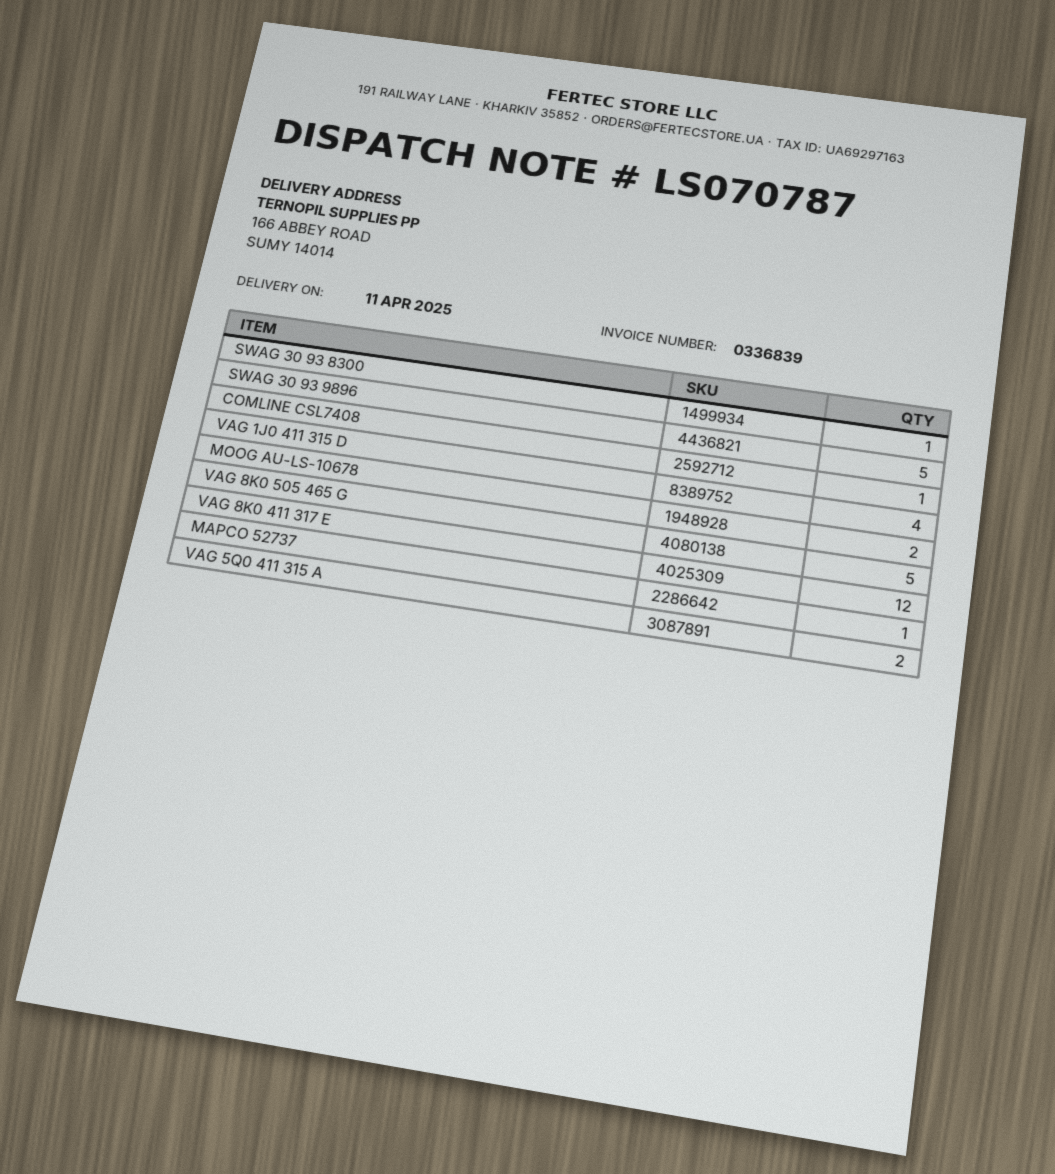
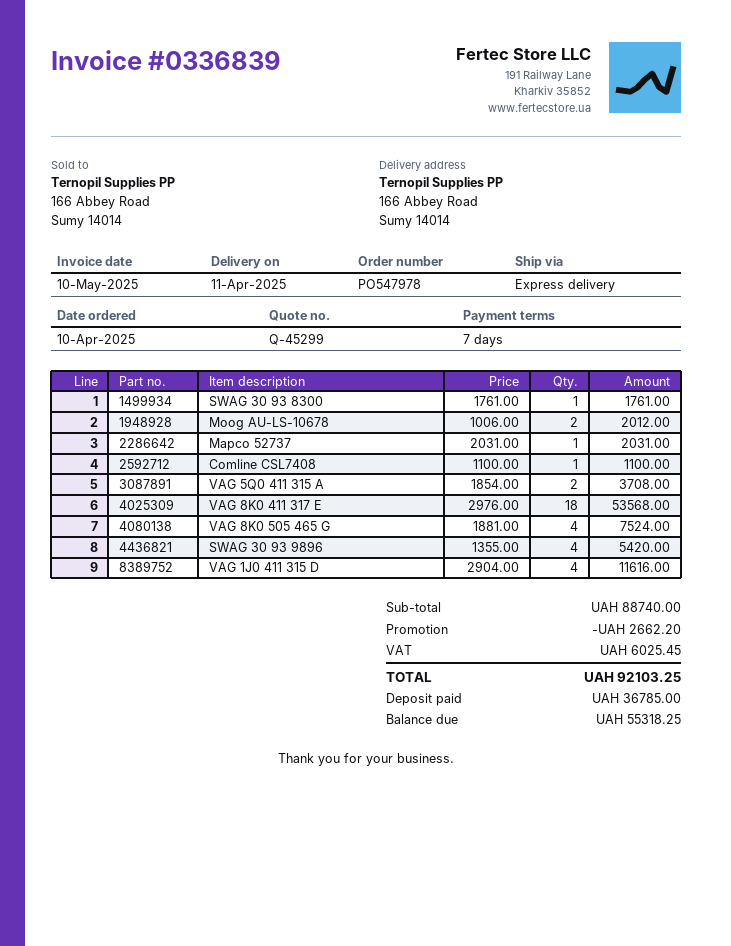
SWAG 30 93 9896: 5 -> 4
VAG 8K0 505 465 G: 5 -> 4
VAG 8K0 411 317 E: 12 -> 18

